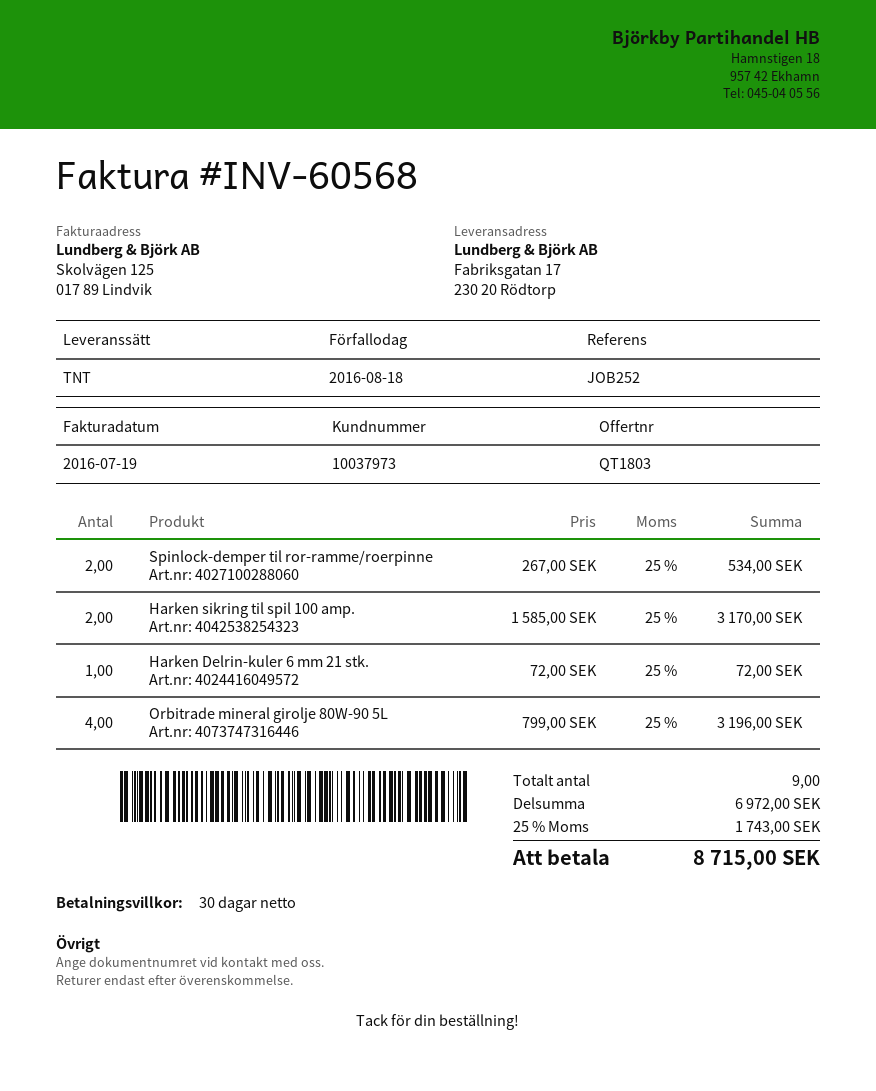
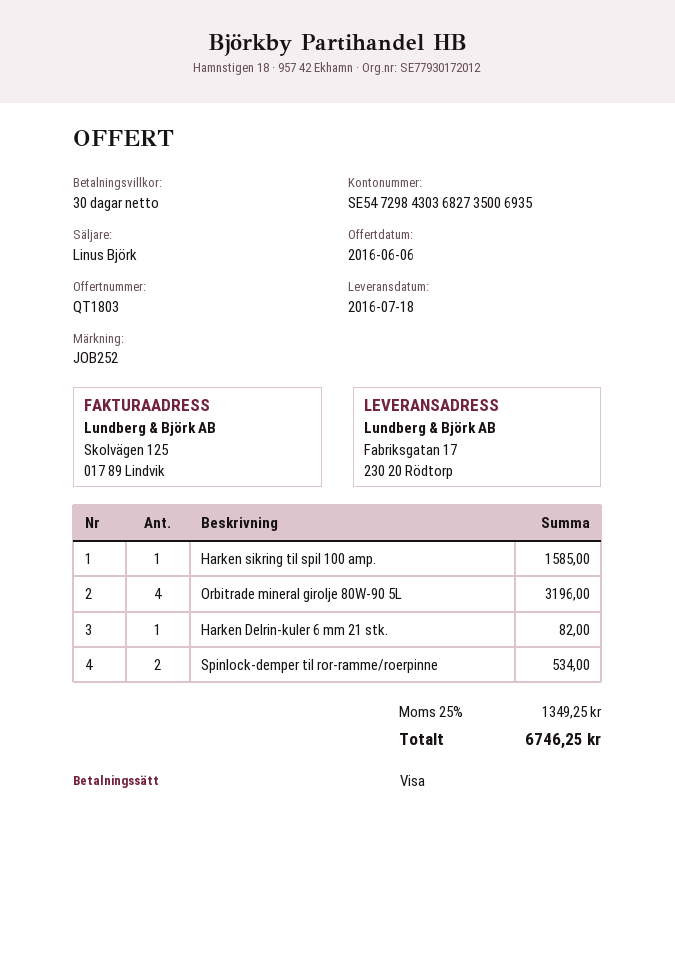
Harken sikring til spil 100 amp.: 2 for 3170.00 -> 1 for 1585.00
Harken Delrin-kuler 6 mm 21 stk.: 1 for 72.00 -> 1 for 82.00
tax: 25% = 1743.00 -> 25% = 1349.25
total: 8715.00 -> 6746.25

